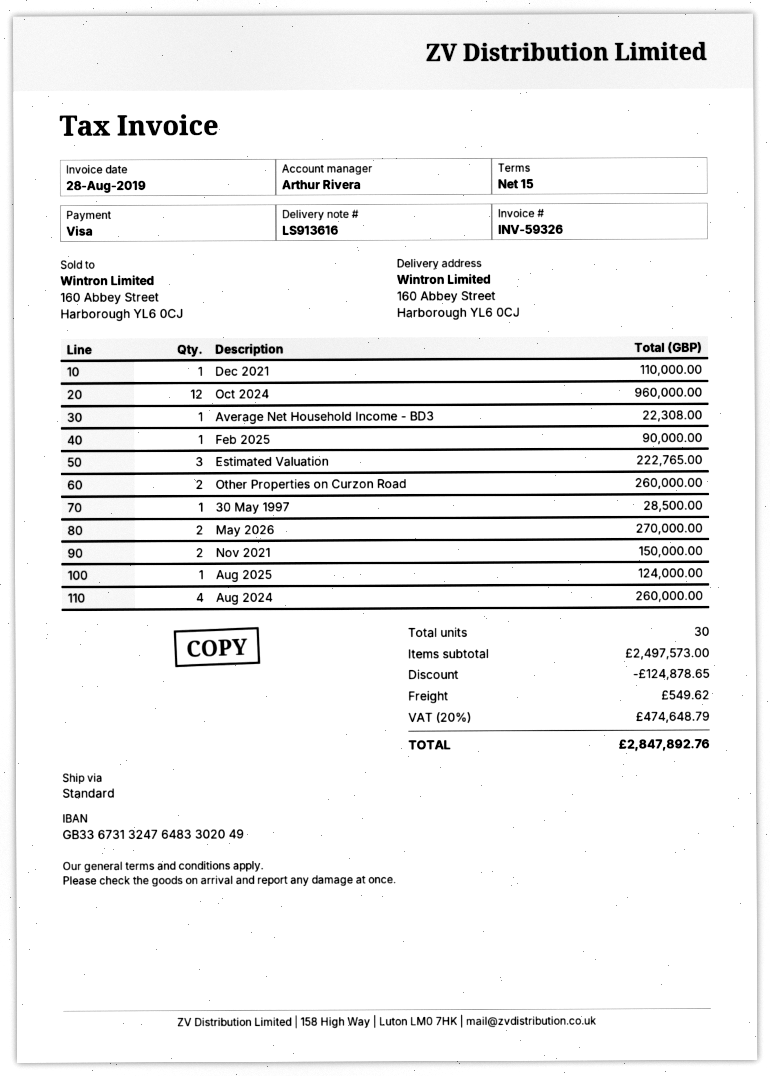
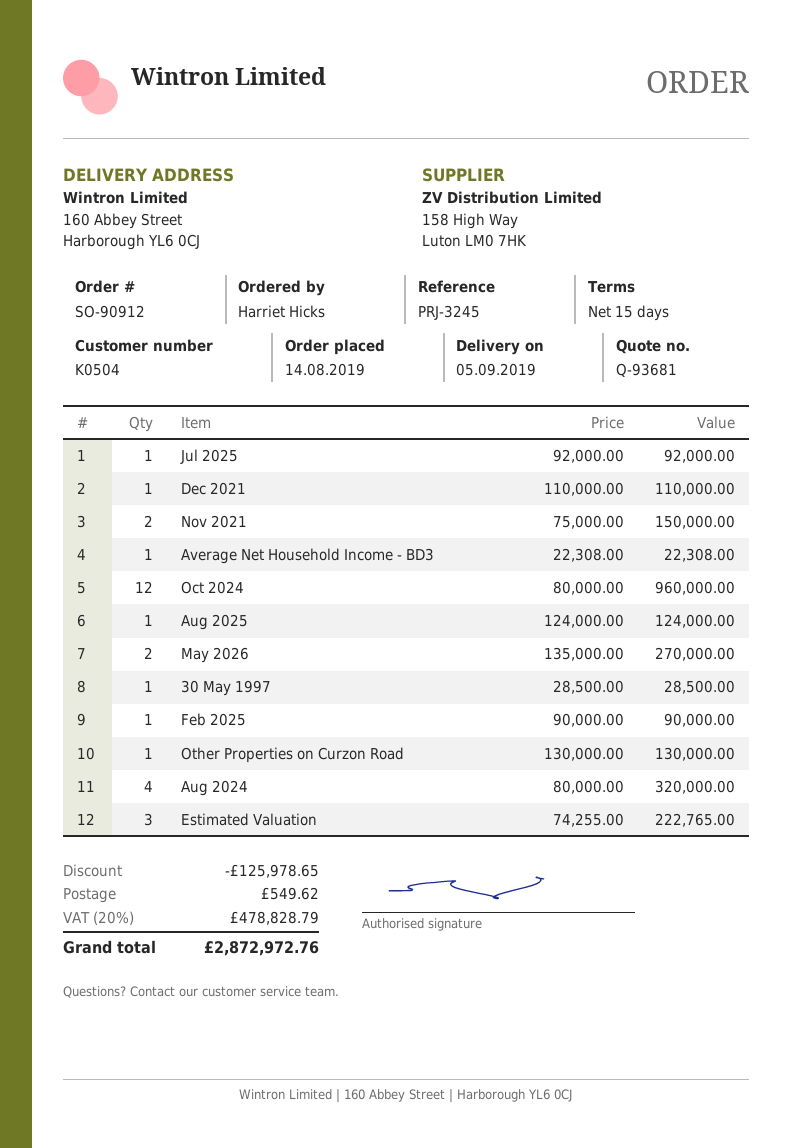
Other Properties on Curzon Road: 2 for 260000.00 -> 1 for 130000.00
Aug 2024: 4 for 260000.00 -> 4 for 320000.00
Jul 2025: none -> 1 for 92000.00
discount: 124878.65 -> 125978.65
tax: 20% = 474648.79 -> 20% = 478828.79
total: 2847892.76 -> 2872972.76

